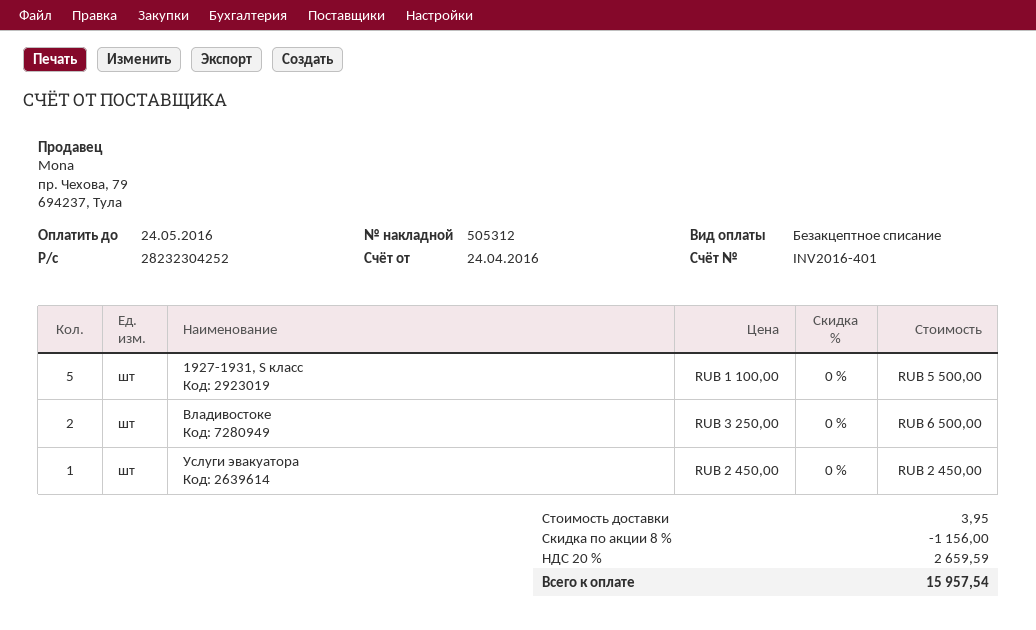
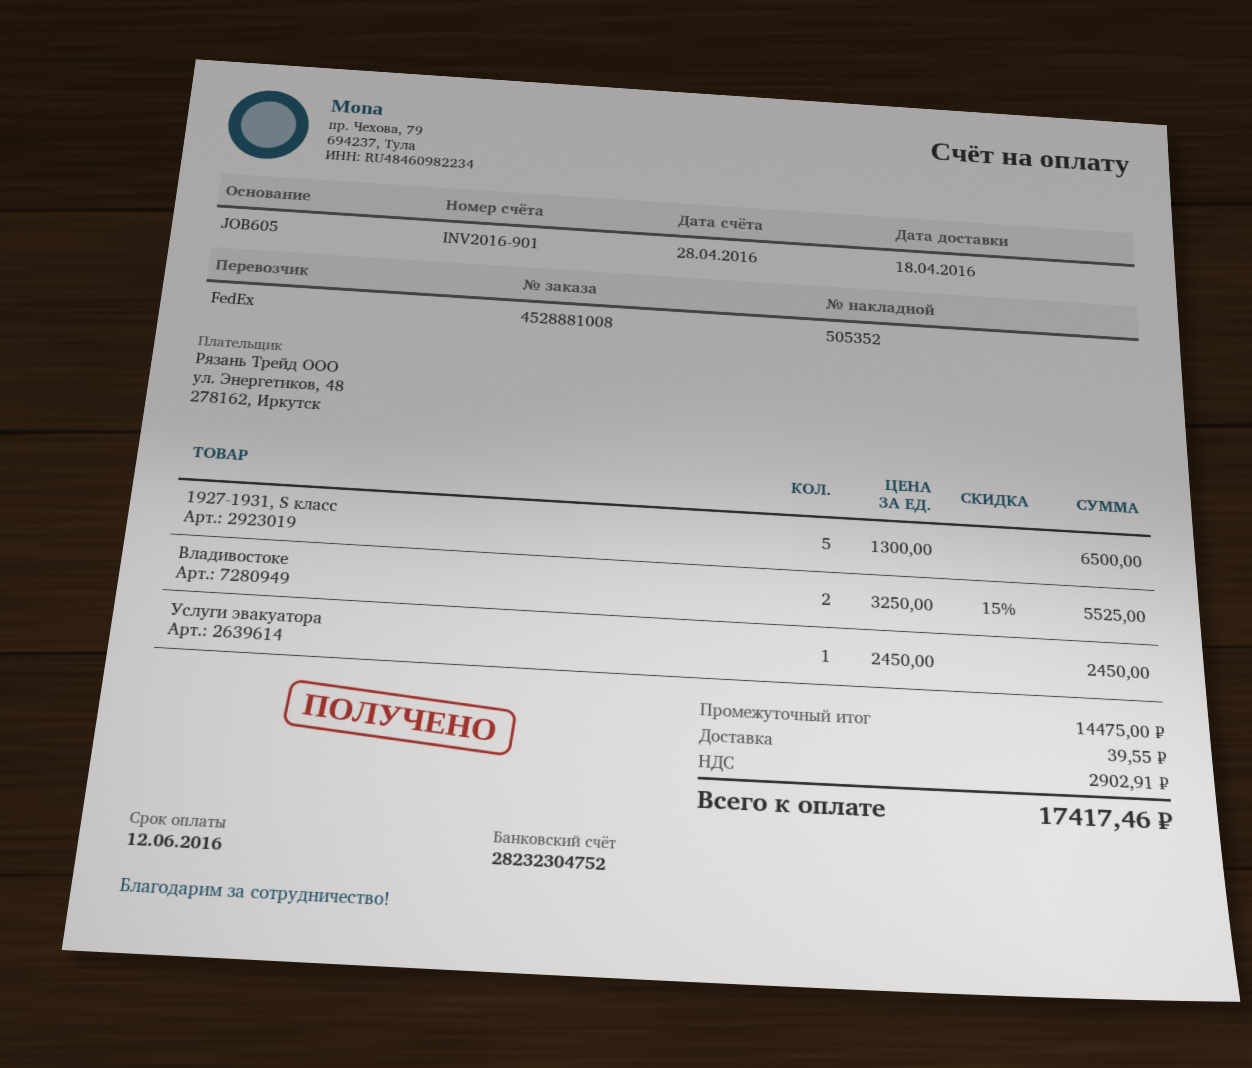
delivery note number: 505312 -> 505352
invoice number: INV2016-401 -> INV2016-901
invoice date: 2016-04-24 -> 2016-04-28
due date: 2016-05-24 -> 2016-06-12
bank account: 28232304252 -> 28232304752
1927-1931, S класс: 5 x 1100.00 = 5500.00 -> 5 x 1300.00 = 6500.00
Владивостоке: 2 x 3250.00 = 6500.00 -> 2 x 3250.00 - 15% = 5525.00
discount: 8% = 1156.00 -> none
shipping: 3.95 -> 39.55
tax: 2659.59 -> 2902.91
total: 15957.54 -> 17417.46

